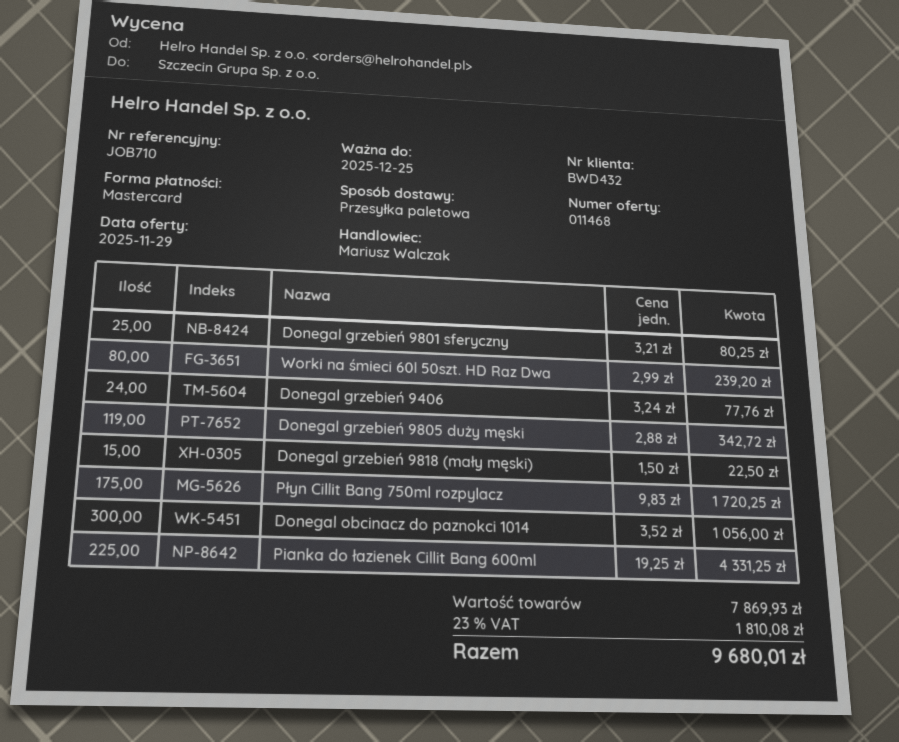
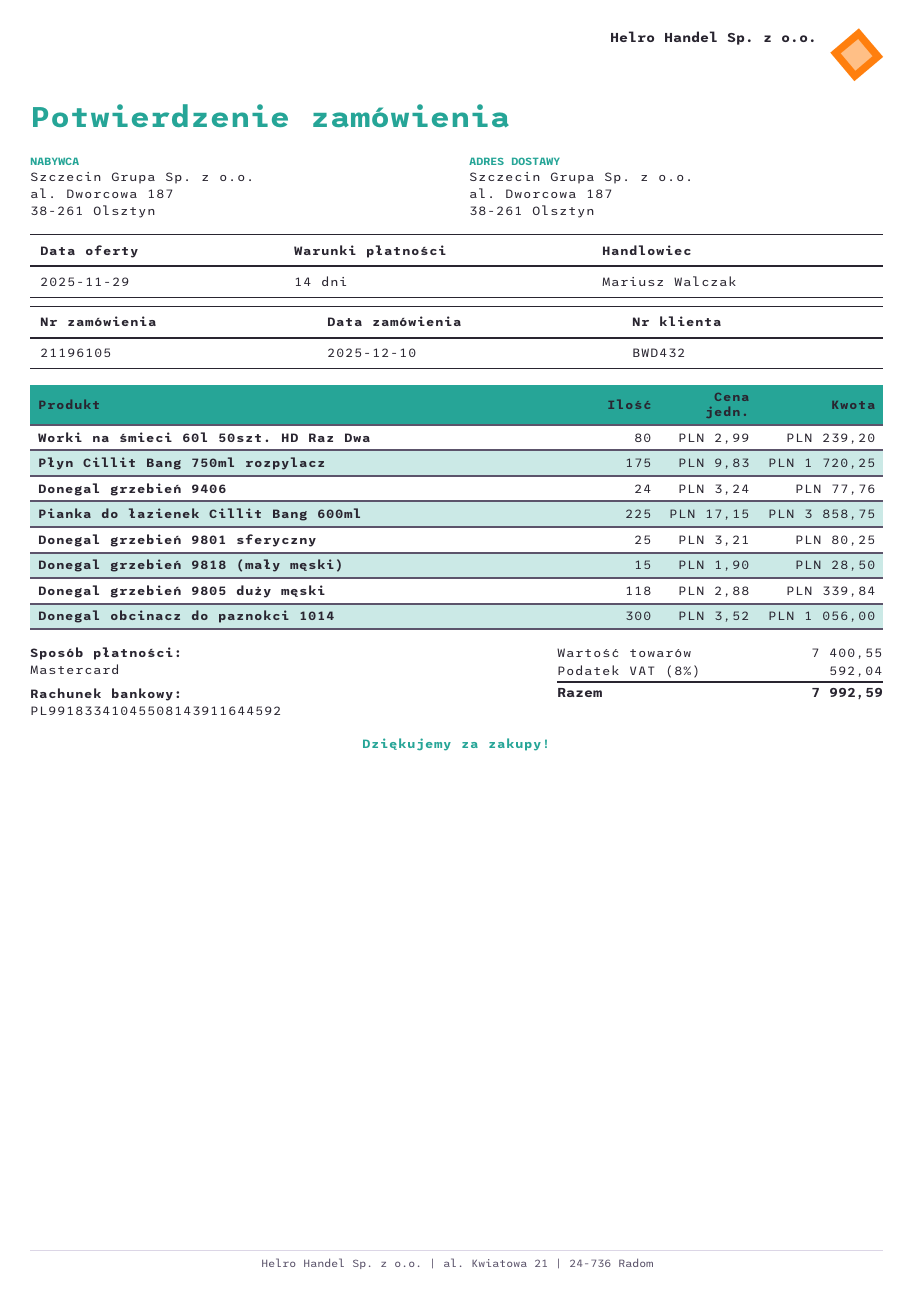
Donegal grzebień 9805 duży męski: 119 x 2.88 = 342.72 -> 118 x 2.88 = 339.84
Donegal grzebień 9818 (mały męski): 15 x 1.50 = 22.50 -> 15 x 1.90 = 28.50
Pianka do łazienek Cillit Bang 600ml: 225 x 19.25 = 4331.25 -> 225 x 17.15 = 3858.75
subtotal: 7869.93 -> 7400.55
tax: 23% = 1810.08 -> 8% = 592.04
total: 9680.01 -> 7992.59

